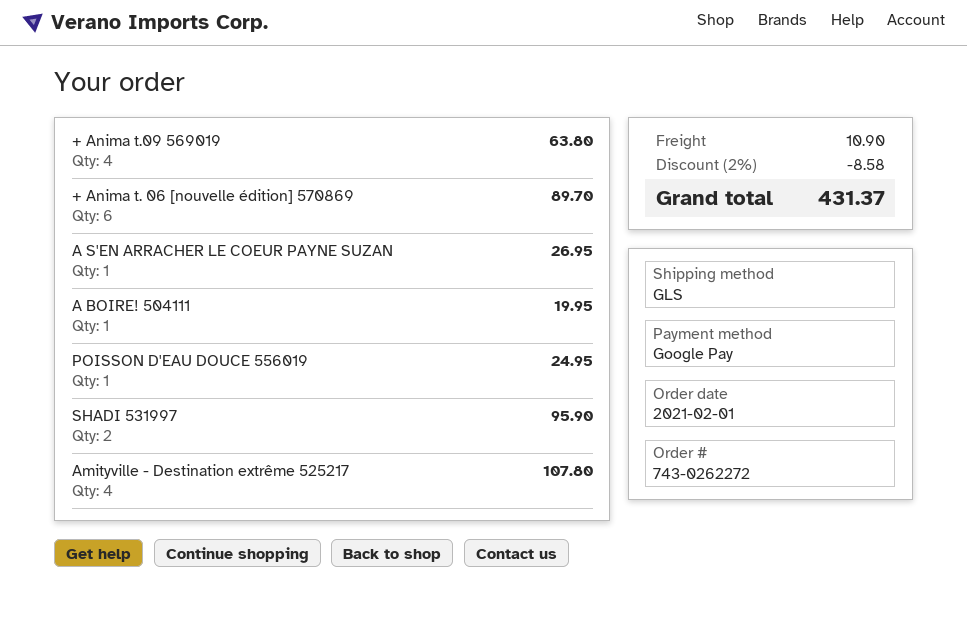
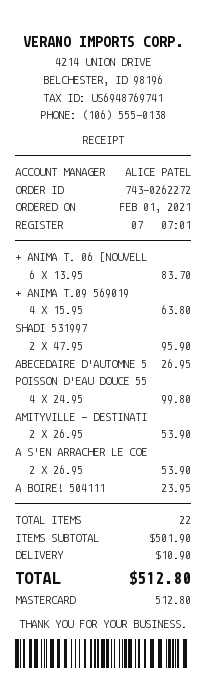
payment method: Google Pay -> Mastercard
+ Anima t. 06 [nouvelle édition] 570869: 6 for 89.70 -> 6 for 83.70
A S'EN ARRACHER LE COEUR PAYNE SUZAN: 1 for 26.95 -> 2 for 53.90
A BOIRE! 504111: 1 for 19.95 -> 1 for 23.95
POISSON D'EAU DOUCE 556019: 1 for 24.95 -> 4 for 99.80
Amityville - Destination extrême 525217: 4 for 107.80 -> 2 for 53.90
ABECEDAIRE D'AUTOMNE 5: none -> 1 for 26.95
discount: 2% = 8.58 -> none
total: 431.37 -> 512.80

